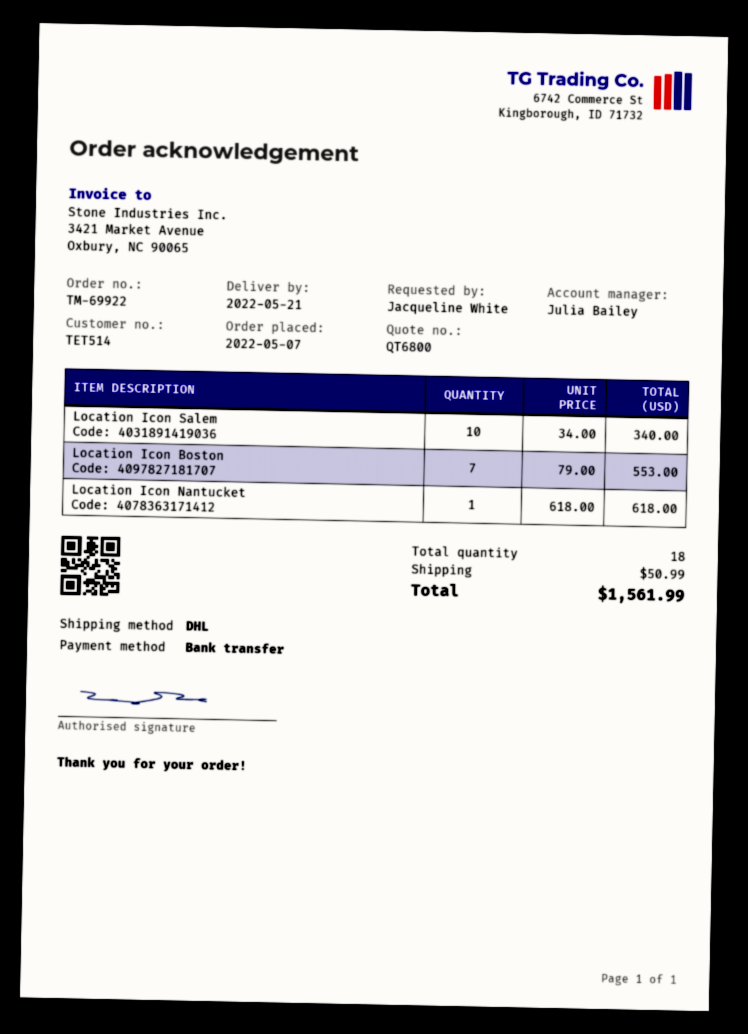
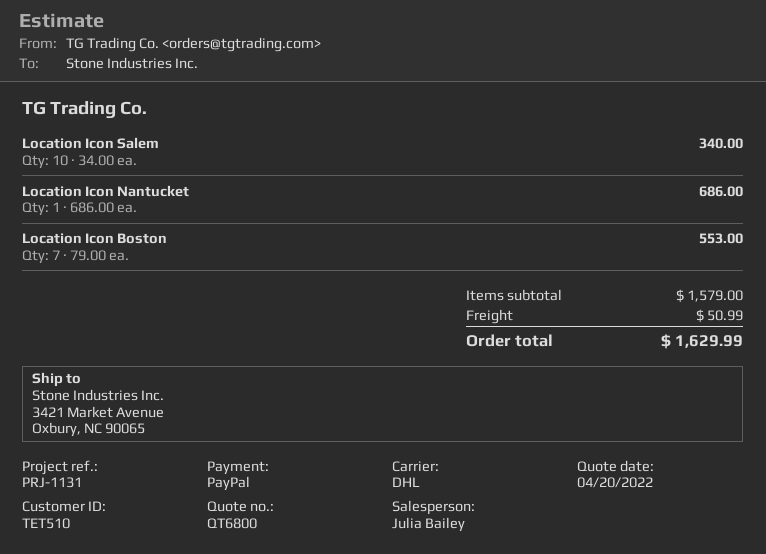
customer number: TET514 -> TET510
payment method: bank transfer -> PayPal
Location Icon Nantucket: 1 x 618.00 = 618.00 -> 1 x 686.00 = 686.00
total: 1561.99 -> 1629.99

